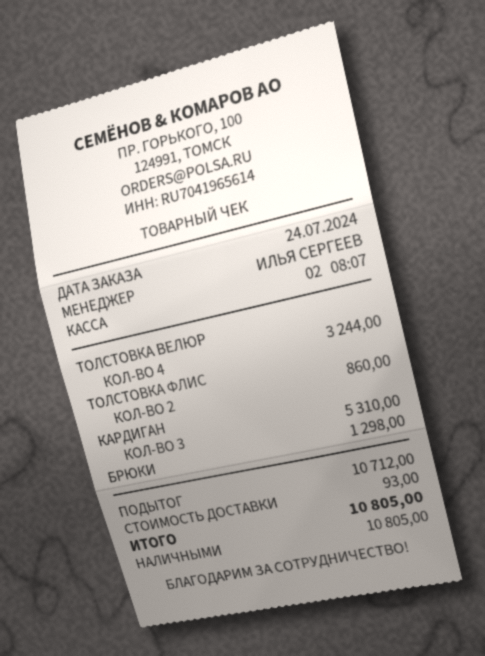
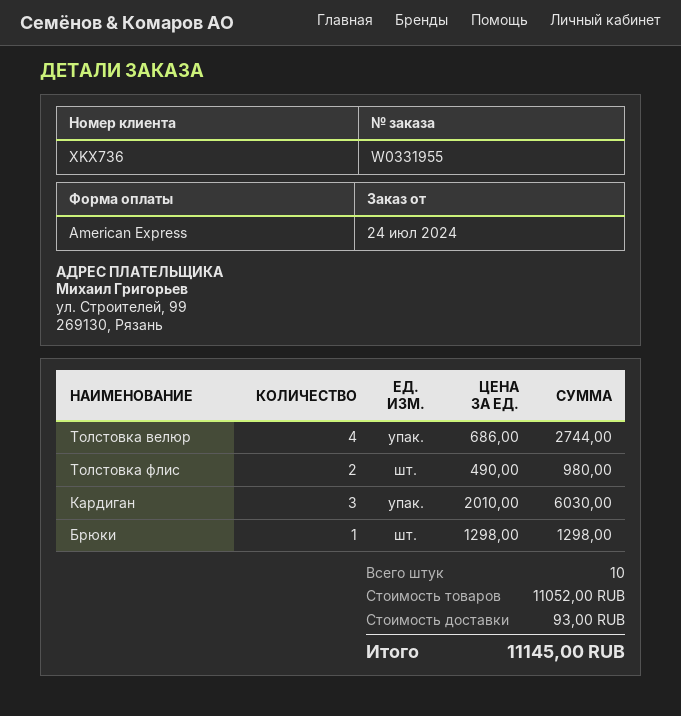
payment method: cash -> American Express
ТОЛСТОВКА ВЕЛЮР: 4 for 3244.00 -> 4 for 2744.00
ТОЛСТОВКА ФЛИС: 2 for 860.00 -> 2 for 980.00
КАРДИГАН: 3 for 5310.00 -> 3 for 6030.00
subtotal: 10712.00 -> 11052.00
total: 10805.00 -> 11145.00

